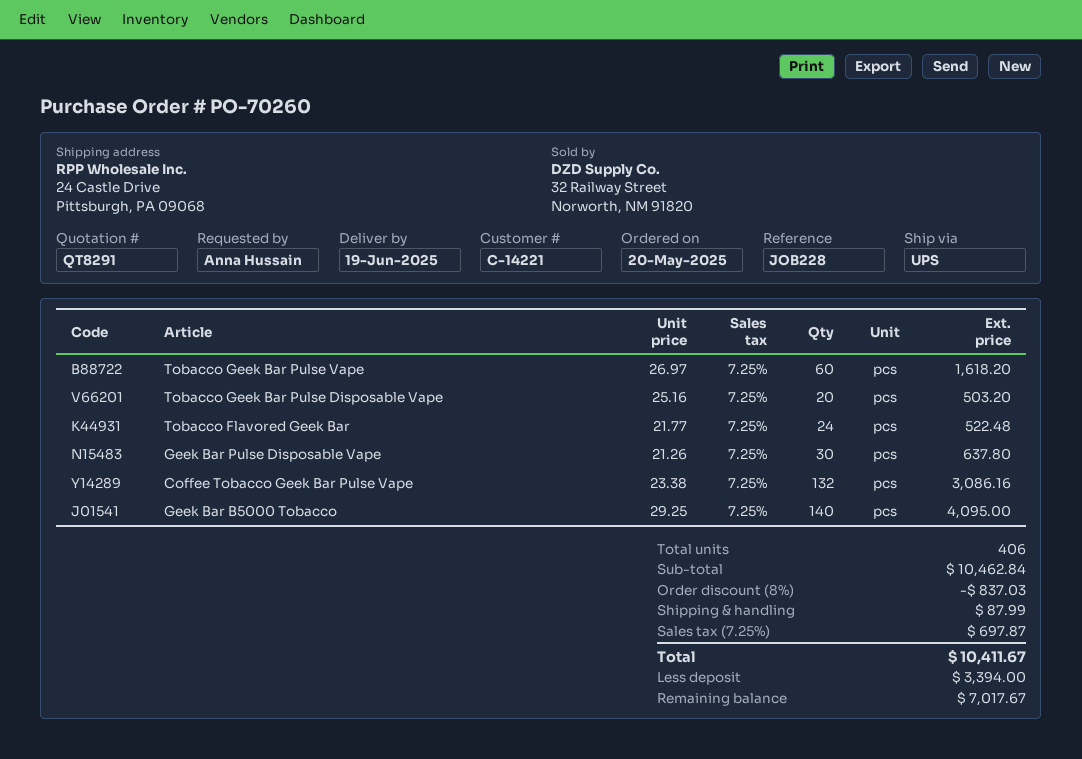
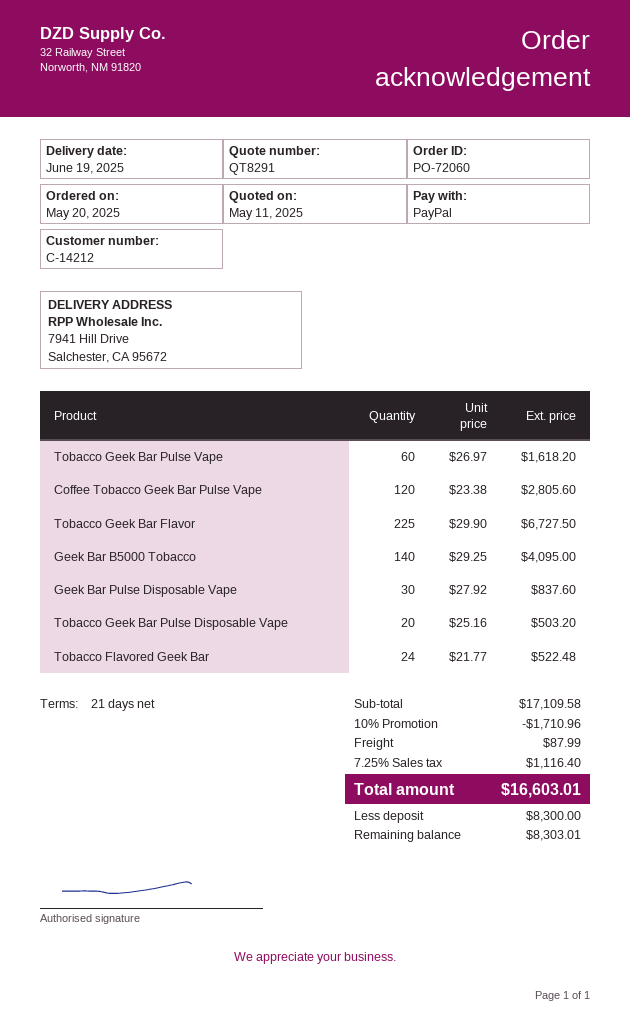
order number: PO-70260 -> PO-72060
customer number: C-14221 -> C-14212
ship to: 24 Castle Drive, Pittsburgh, PA 09068 -> 7941 Hill Drive, Salchester, CA 95672
Geek Bar Pulse Disposable Vape: 30 x 21.26 = 637.80 -> 30 x 27.92 = 837.60
Coffee Tobacco Geek Bar Pulse Vape: 132 x 23.38 = 3086.16 -> 120 x 23.38 = 2805.60
Tobacco Geek Bar Flavor: none -> 225 x 29.90 = 6727.50
subtotal: 10462.84 -> 17109.58
discount: 8% = 837.03 -> 10% = 1710.96
tax: 7.25% = 697.87 -> 7.25% = 1116.40
total: 10411.67 -> 16603.01
deposit: 3394.00 -> 8300.00
balance: 7017.67 -> 8303.01

